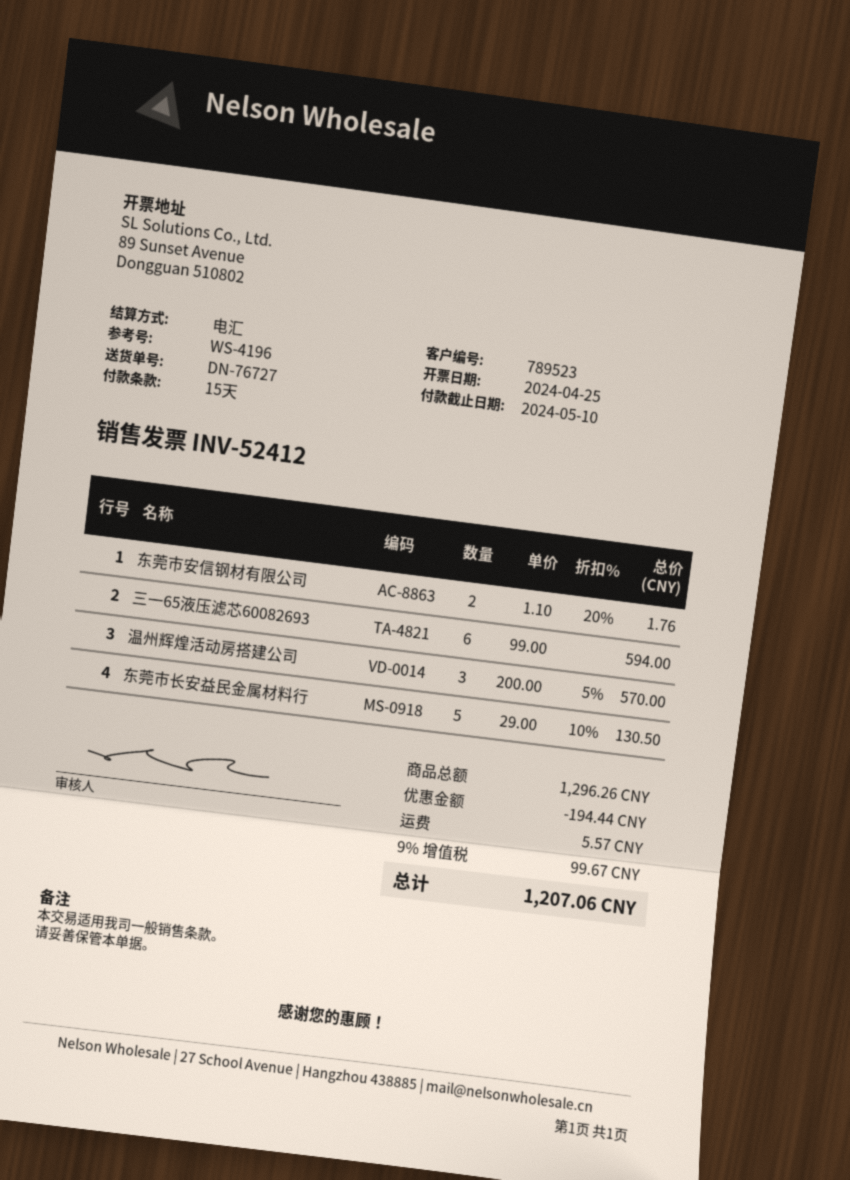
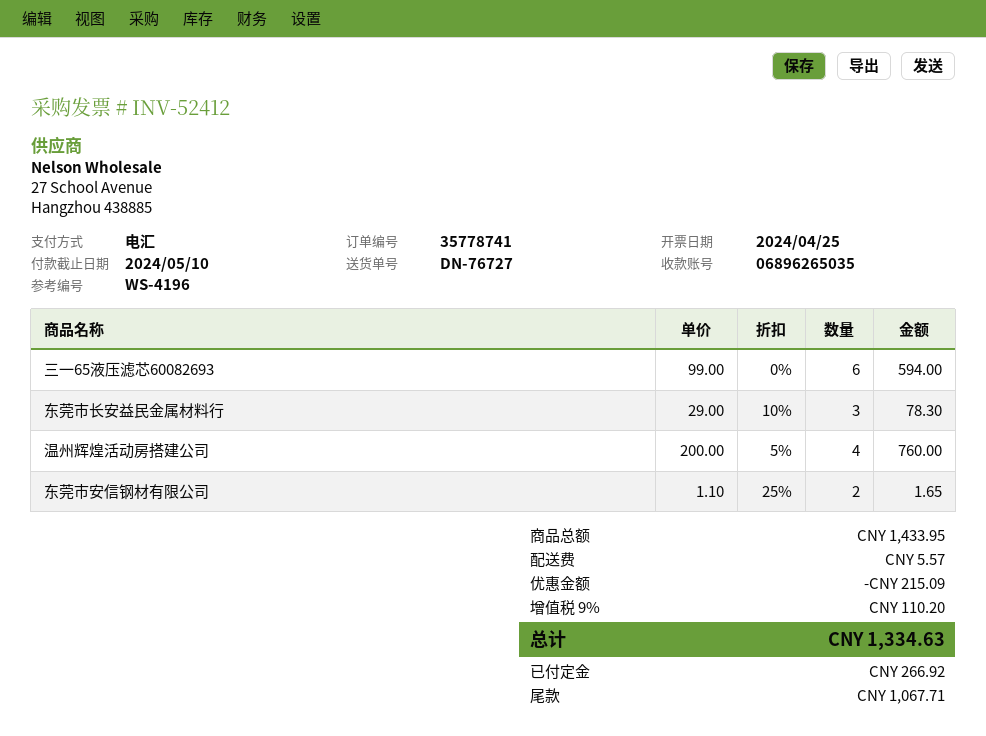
东莞市安信钢材有限公司: 2 x 1.10 - 20% = 1.76 -> 2 x 1.10 - 25% = 1.65
温州辉煌活动房搭建公司: 3 x 200.00 - 5% = 570.00 -> 4 x 200.00 - 5% = 760.00
东莞市长安益民金属材料行: 5 x 29.00 - 10% = 130.50 -> 3 x 29.00 - 10% = 78.30
subtotal: 1296.26 -> 1433.95
discount: 194.44 -> 215.09
tax: 9% = 99.67 -> 9% = 110.20
total: 1207.06 -> 1334.63

